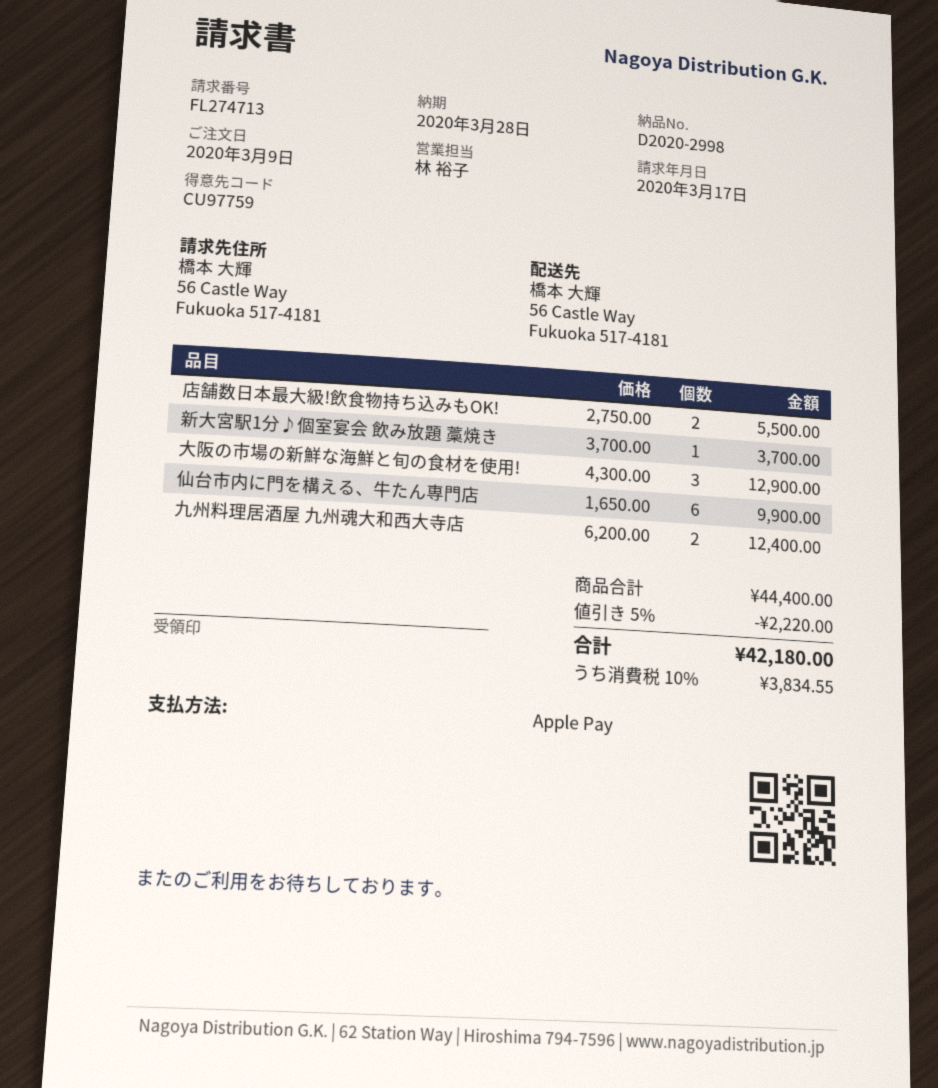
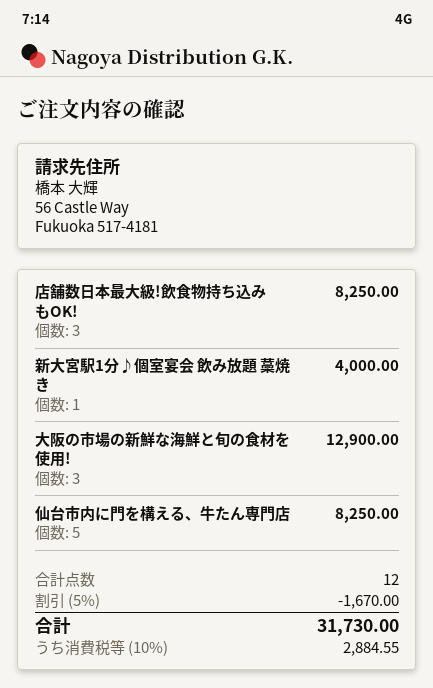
店舗数日本最大級!飲食物持ち込みもOK!: 2 for 5500.00 -> 3 for 8250.00
新大宮駅1分♪個室宴会 飲み放題 藁焼き: 1 for 3700.00 -> 1 for 4000.00
仙台市内に門を構える、牛たん専門店: 6 for 9900.00 -> 5 for 8250.00
九州料理居酒屋 九州魂大和西大寺店: 2 for 12400.00 -> none
discount: 5% = 2220.00 -> 5% = 1670.00
tax: 10% = 3834.55 -> 10% = 2884.55
total: 42180.00 -> 31730.00

